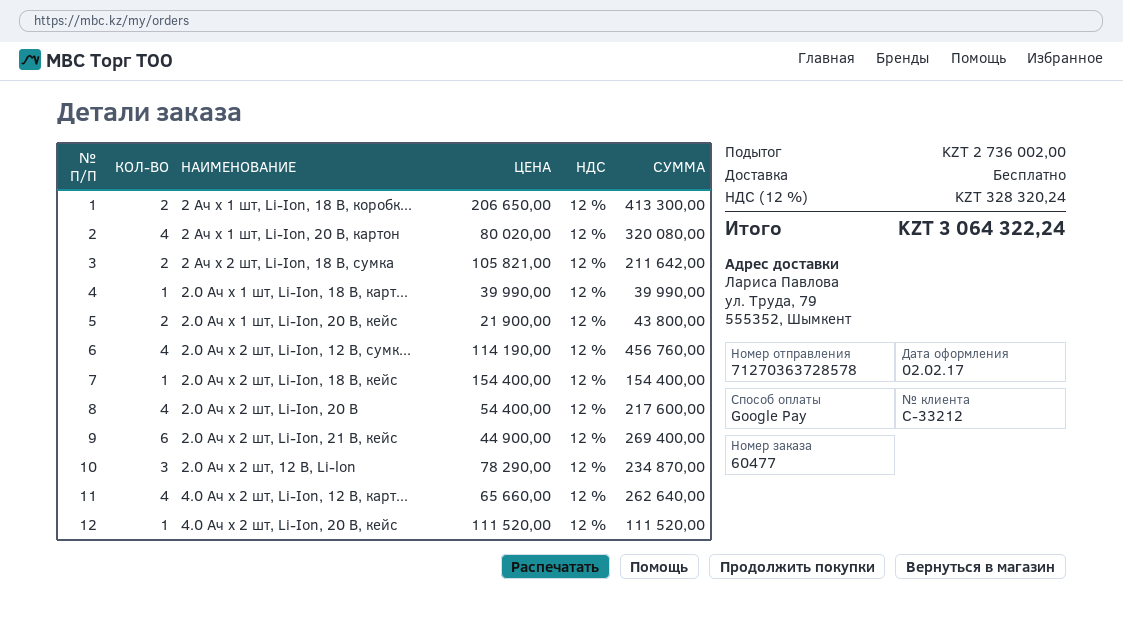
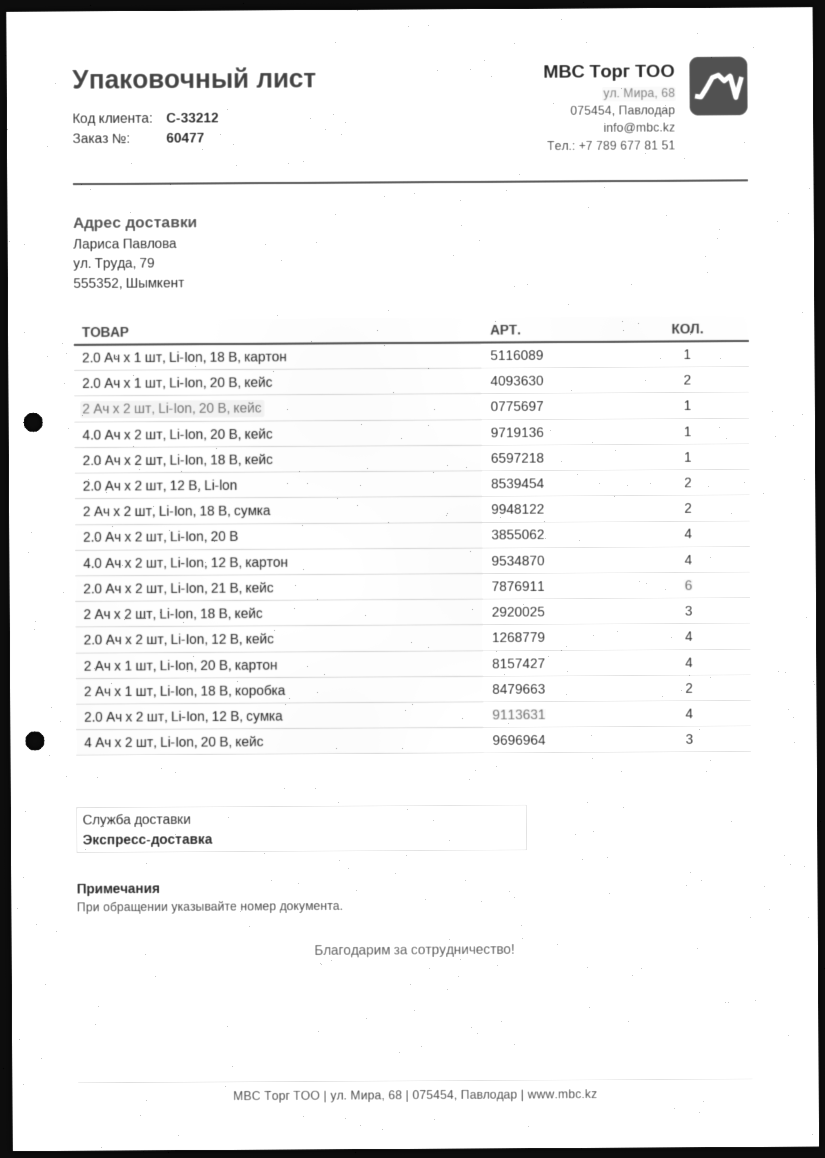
2.0 Ач х 2 шт, 12 В, Li-lon: 3 -> 2
2 Ач x 2 шт, Li-Ion, 20 В, кейс: none -> 1
2 Ач x 2 шт, Li-Ion, 18 В, кейс: none -> 3
2.0 Ач x 2 шт, Li-Ion, 12 В, кейс: none -> 4
4 Ач x 2 шт, Li-Ion, 20 В, кейс: none -> 3

